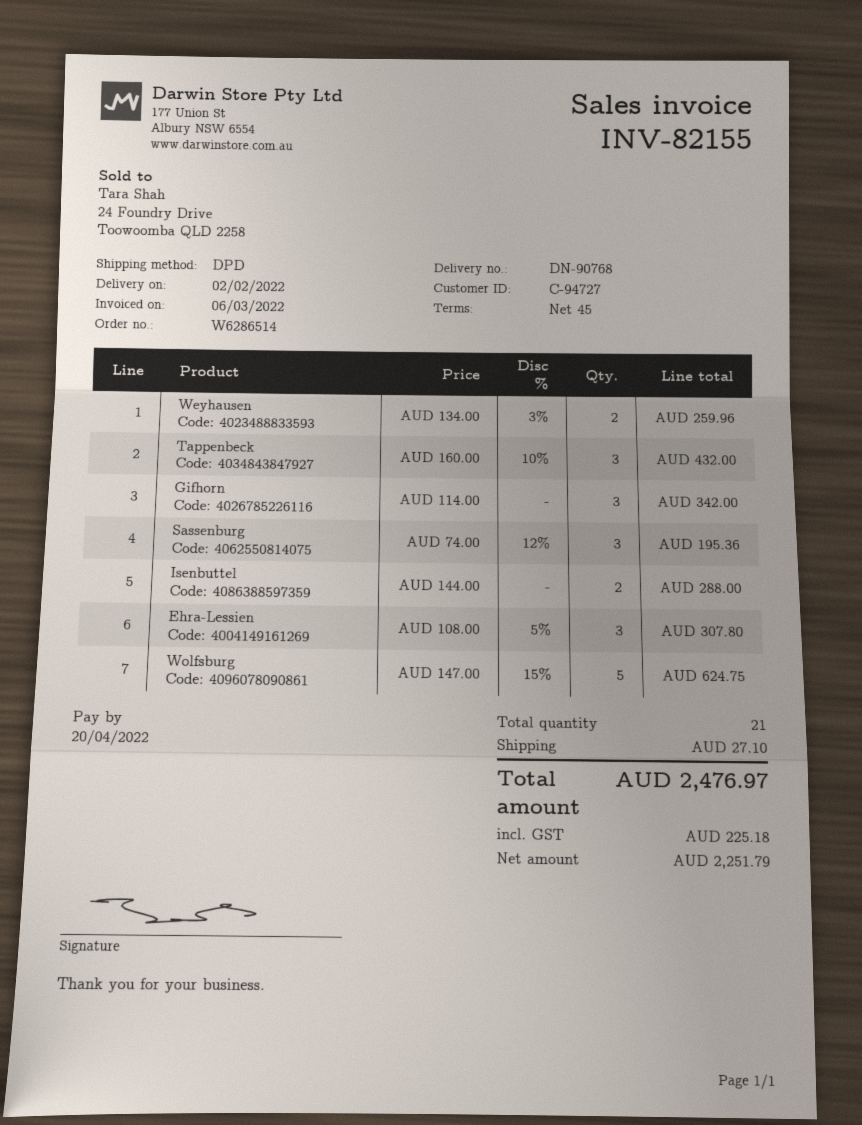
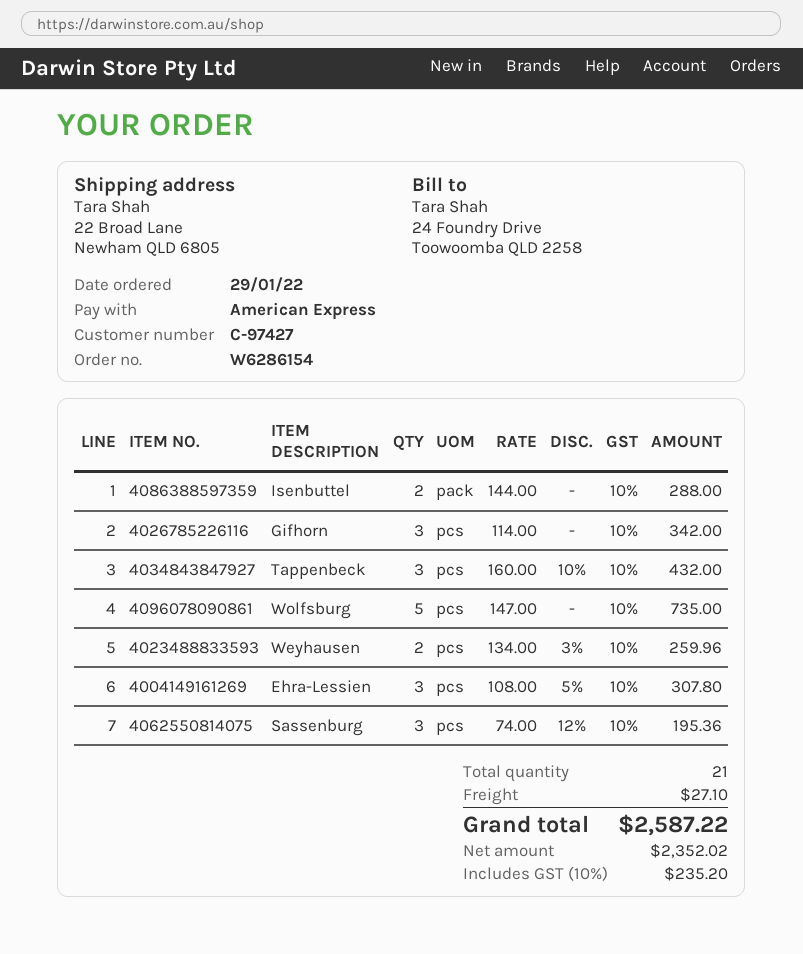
order number: W6286514 -> W6286154
customer number: C-94727 -> C-97427
Wolfsburg: 5 x 147.00 - 15% = 624.75 -> 5 x 147.00 = 735.00
net: 2251.79 -> 2352.02
tax: 225.18 -> 235.20
total: 2476.97 -> 2587.22

